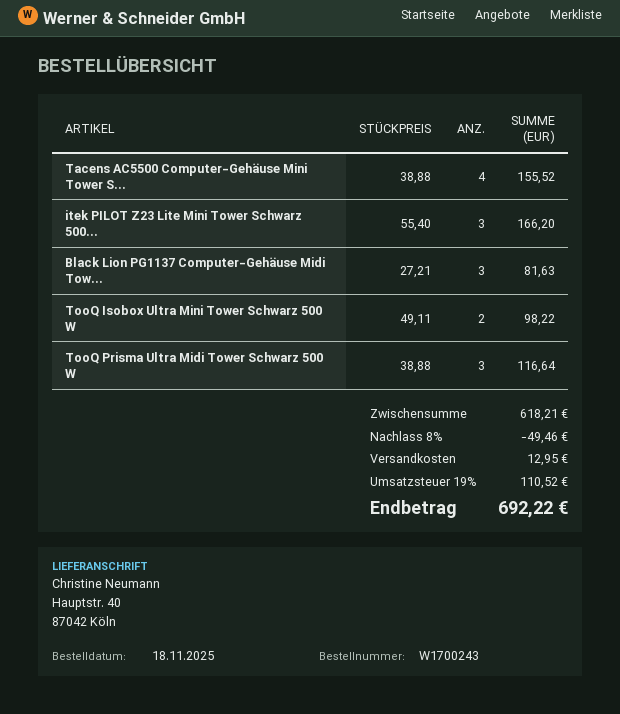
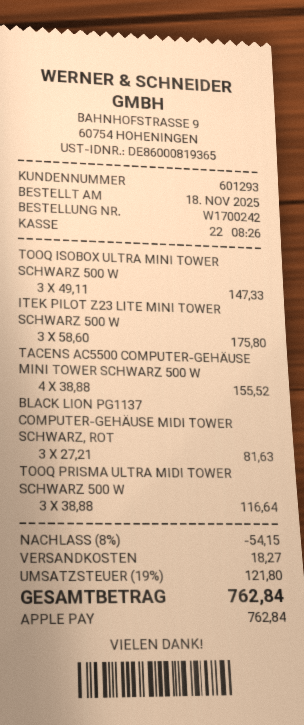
order number: W1700243 -> W1700242
itek PILOT Z23 Lite Mini Tower Schwarz 500...: 3 x 55.40 = 166.20 -> 3 x 58.60 = 175.80
TooQ Isobox Ultra Mini Tower Schwarz 500 W: 2 x 49.11 = 98.22 -> 3 x 49.11 = 147.33
discount: 8% = 49.46 -> 8% = 54.15
shipping: 12.95 -> 18.27
tax: 19% = 110.52 -> 19% = 121.80
total: 692.22 -> 762.84

